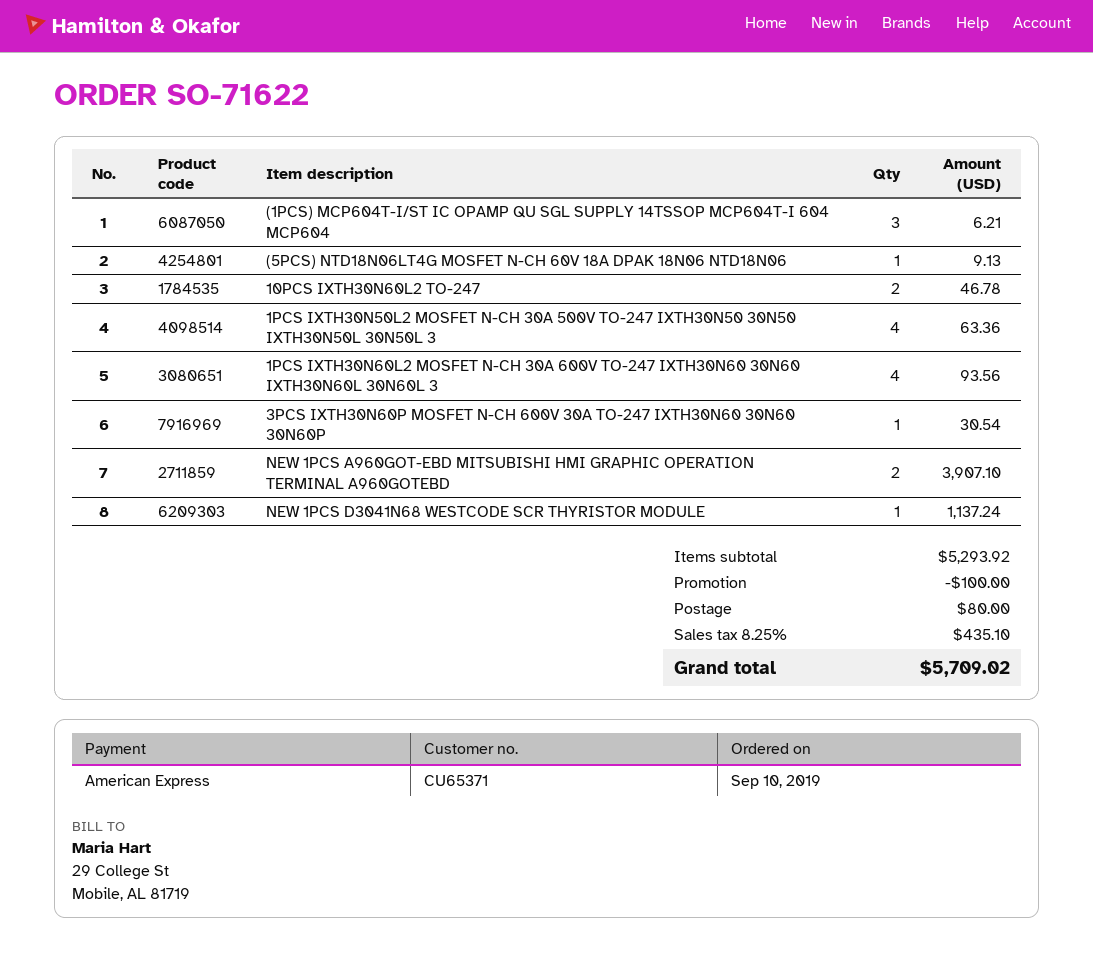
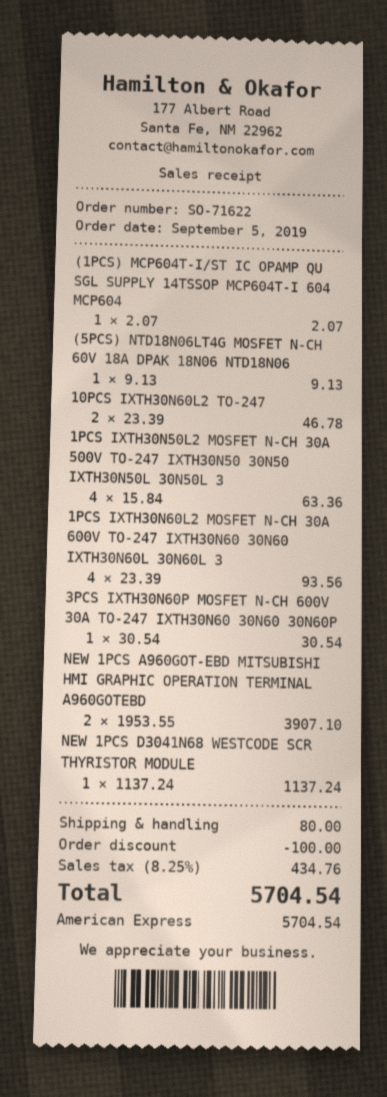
order date: 2019-09-10 -> 2019-09-05
(1PCS) MCP604T-I/ST IC OPAMP QU SGL SUPPLY 14TSSOP MCP604T-I 604 MCP604: 3 for 6.21 -> 1 for 2.07
tax: 8.25% = 435.10 -> 8.25% = 434.76
total: 5709.02 -> 5704.54

